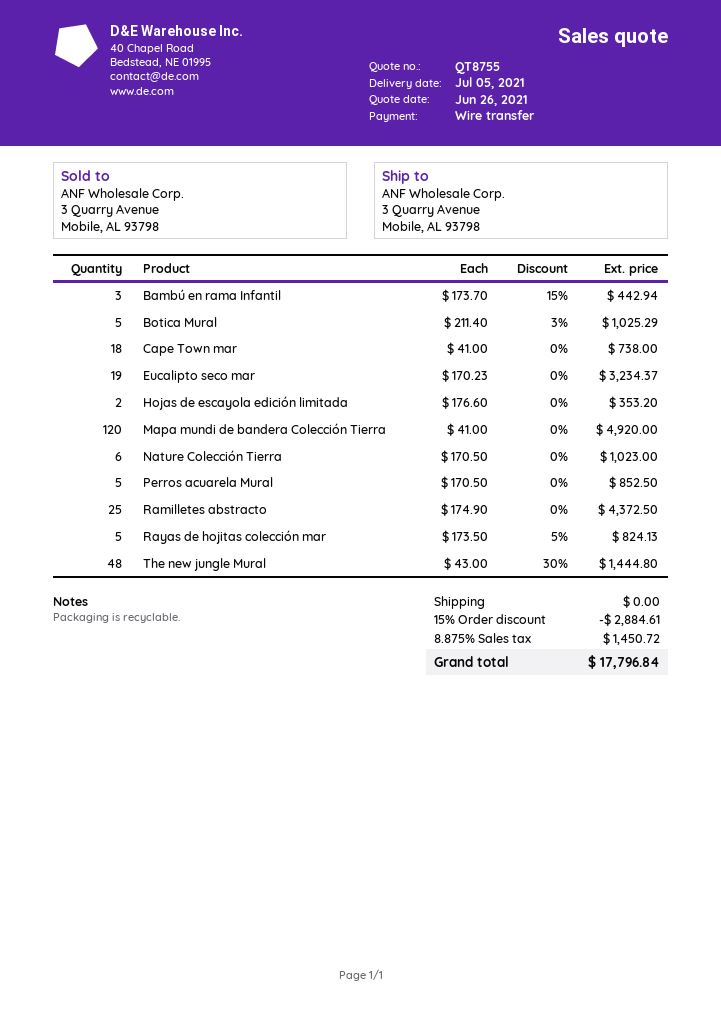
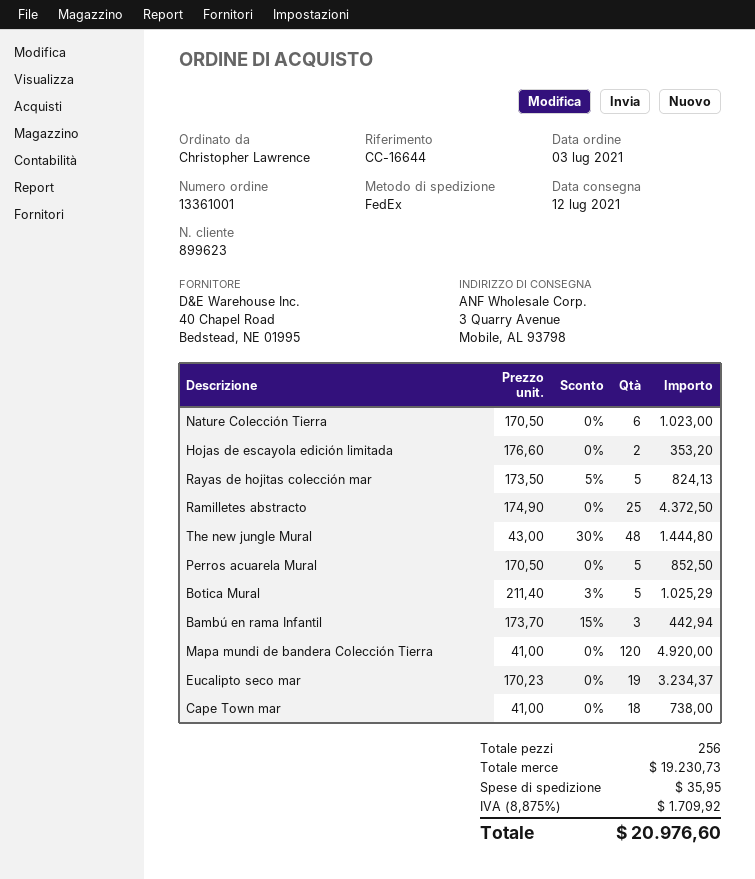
delivery date: 2021-07-05 -> 2021-07-12
discount: 15% = 2884.61 -> none
shipping: 0.00 -> 35.95
tax: 8.875% = 1450.72 -> 8.875% = 1709.92
total: 17796.84 -> 20976.60

